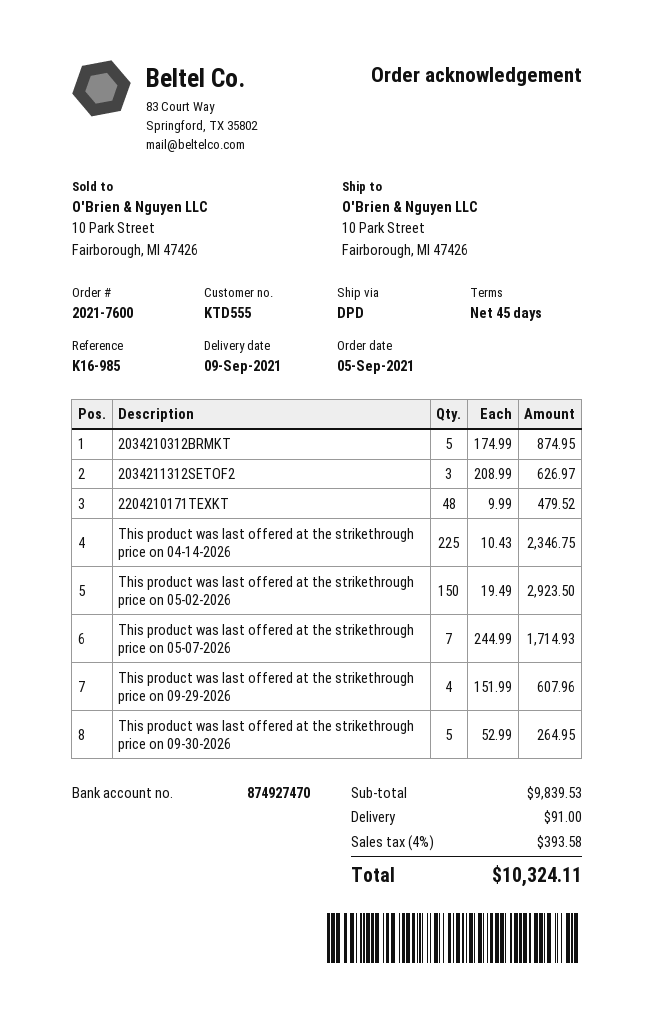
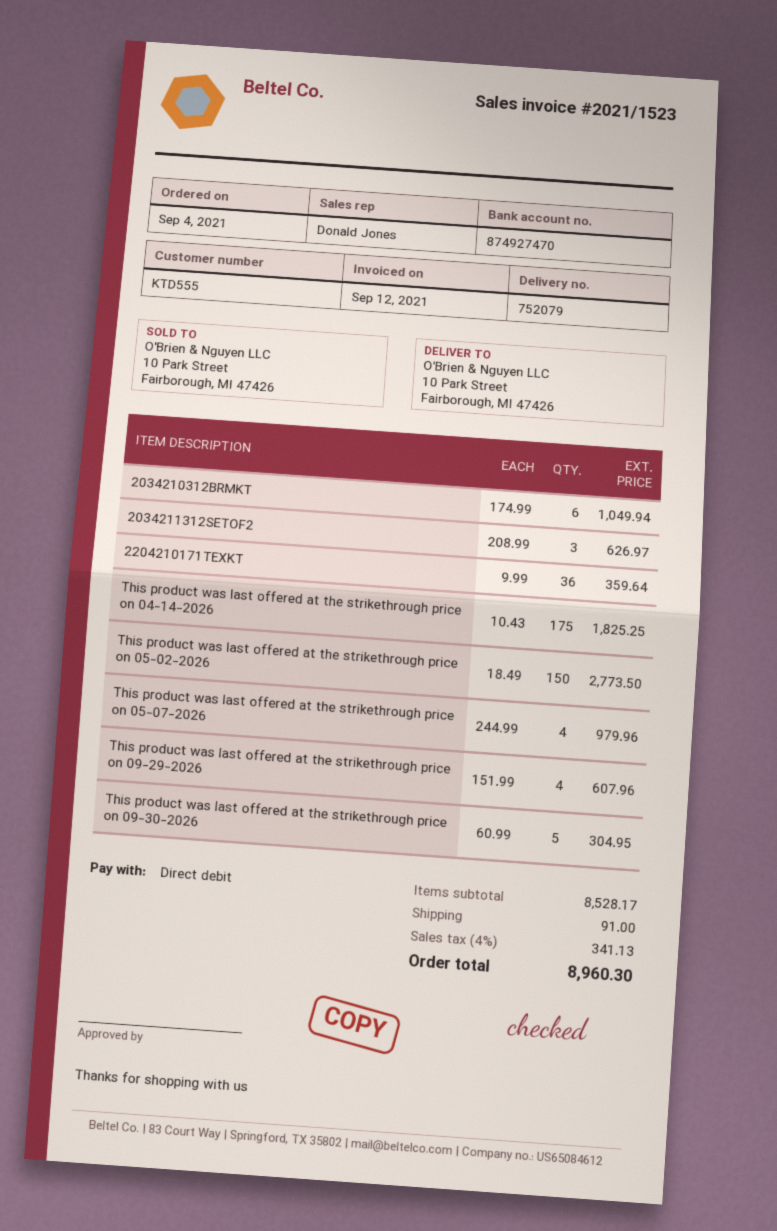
order date: 2021-09-05 -> 2021-09-04
2034210312BRMKT: 5 x 174.99 = 874.95 -> 6 x 174.99 = 1049.94
2204210171TEXKT: 48 x 9.99 = 479.52 -> 36 x 9.99 = 359.64
This product was last offered at the strikethrough price on 04-14-2026: 225 x 10.43 = 2346.75 -> 175 x 10.43 = 1825.25
This product was last offered at the strikethrough price on 05-02-2026: 150 x 19.49 = 2923.50 -> 150 x 18.49 = 2773.50
This product was last offered at the strikethrough price on 05-07-2026: 7 x 244.99 = 1714.93 -> 4 x 244.99 = 979.96
This product was last offered at the strikethrough price on 09-30-2026: 5 x 52.99 = 264.95 -> 5 x 60.99 = 304.95
subtotal: 9839.53 -> 8528.17
tax: 4% = 393.58 -> 4% = 341.13
total: 10324.11 -> 8960.30

